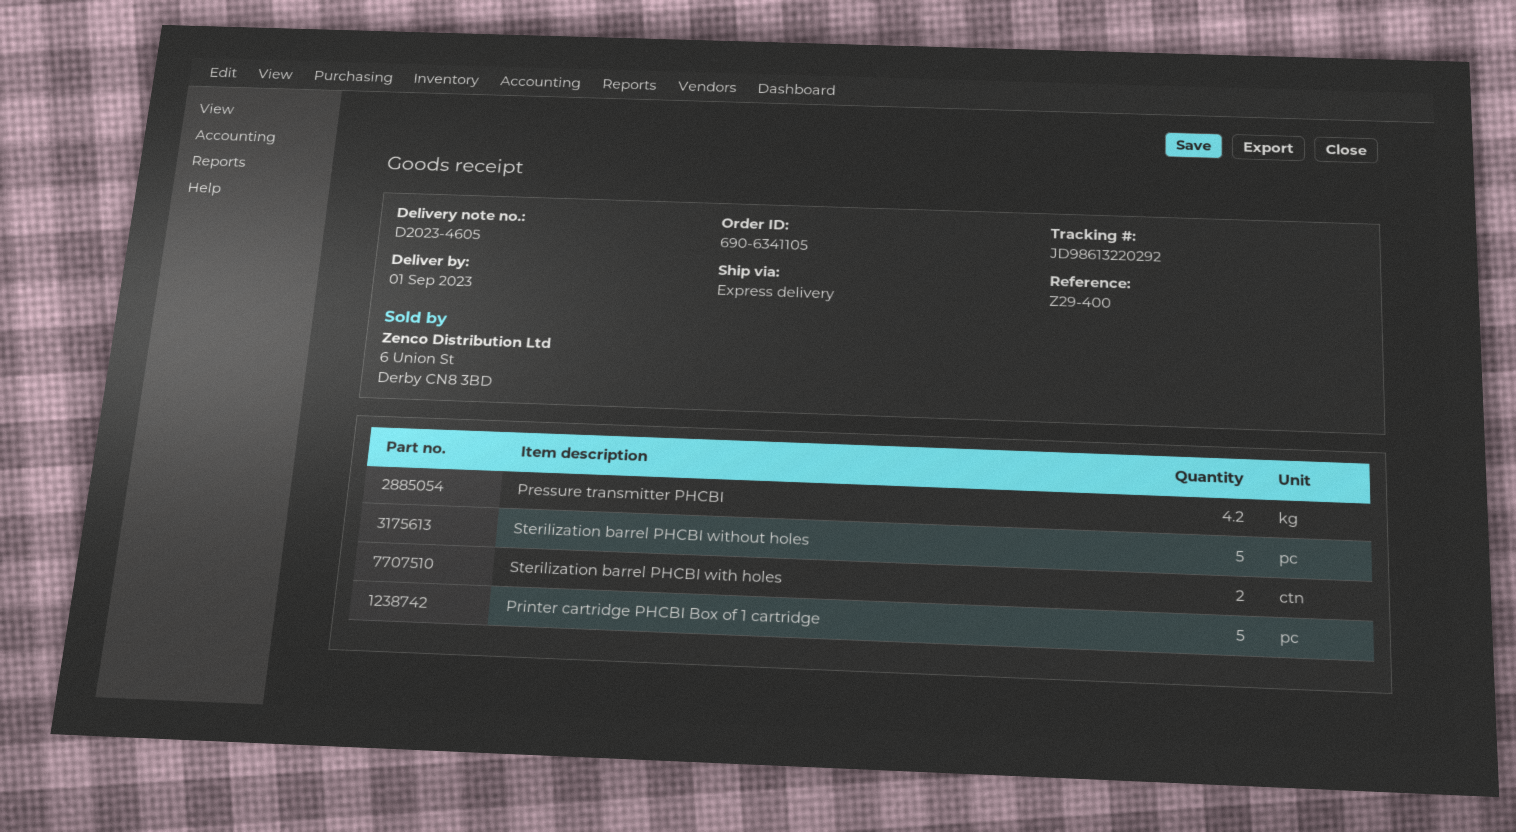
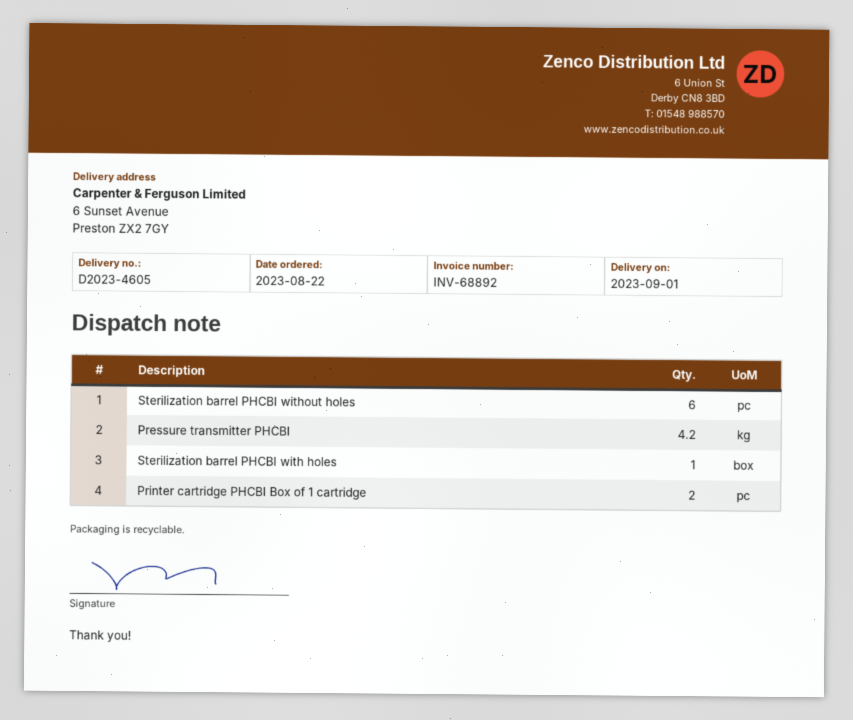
Sterilization barrel PHCBI without holes: 5 -> 6
Sterilization barrel PHCBI with holes: 2 -> 1
Printer cartridge PHCBI Box of 1 cartridge: 5 -> 2

